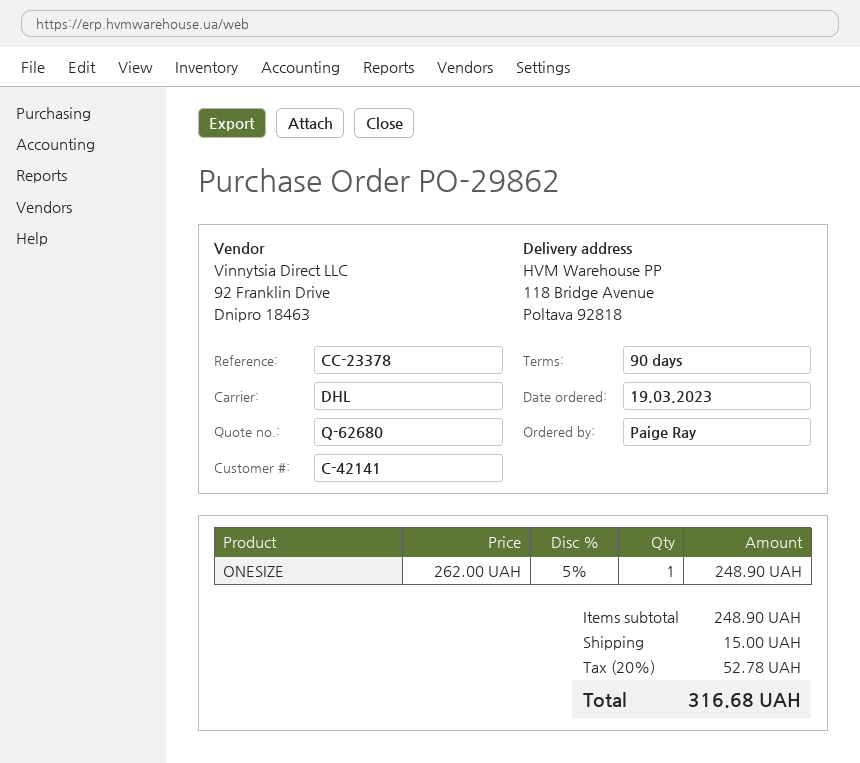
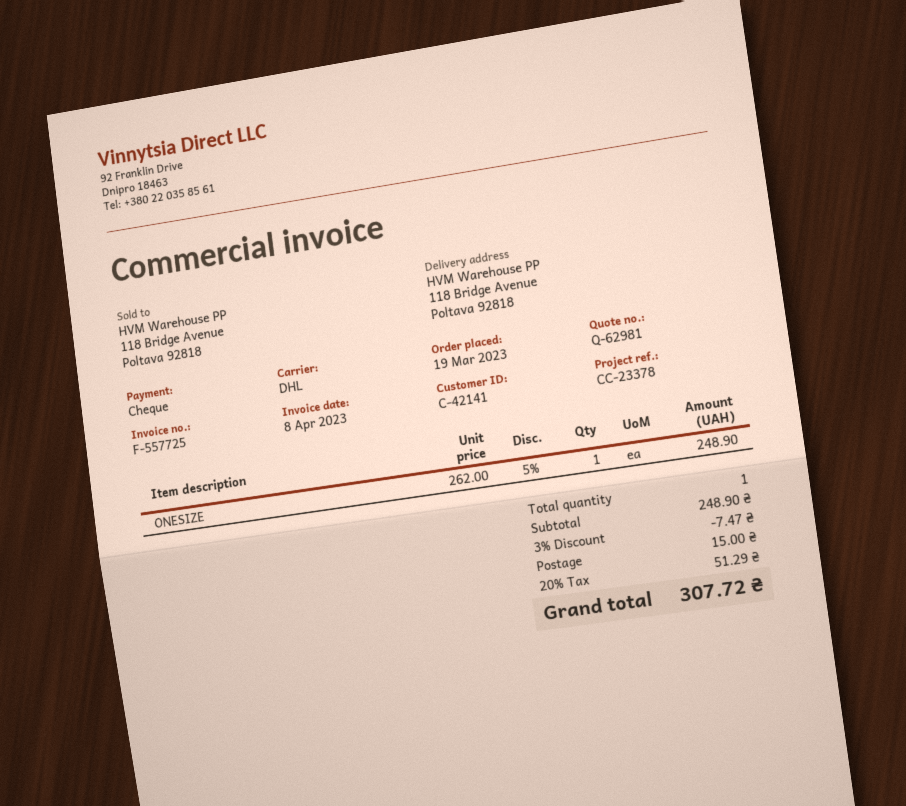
quote number: Q-62680 -> Q-62981
discount: none -> 3% = 7.47
tax: 20% = 52.78 -> 20% = 51.29
total: 316.68 -> 307.72

